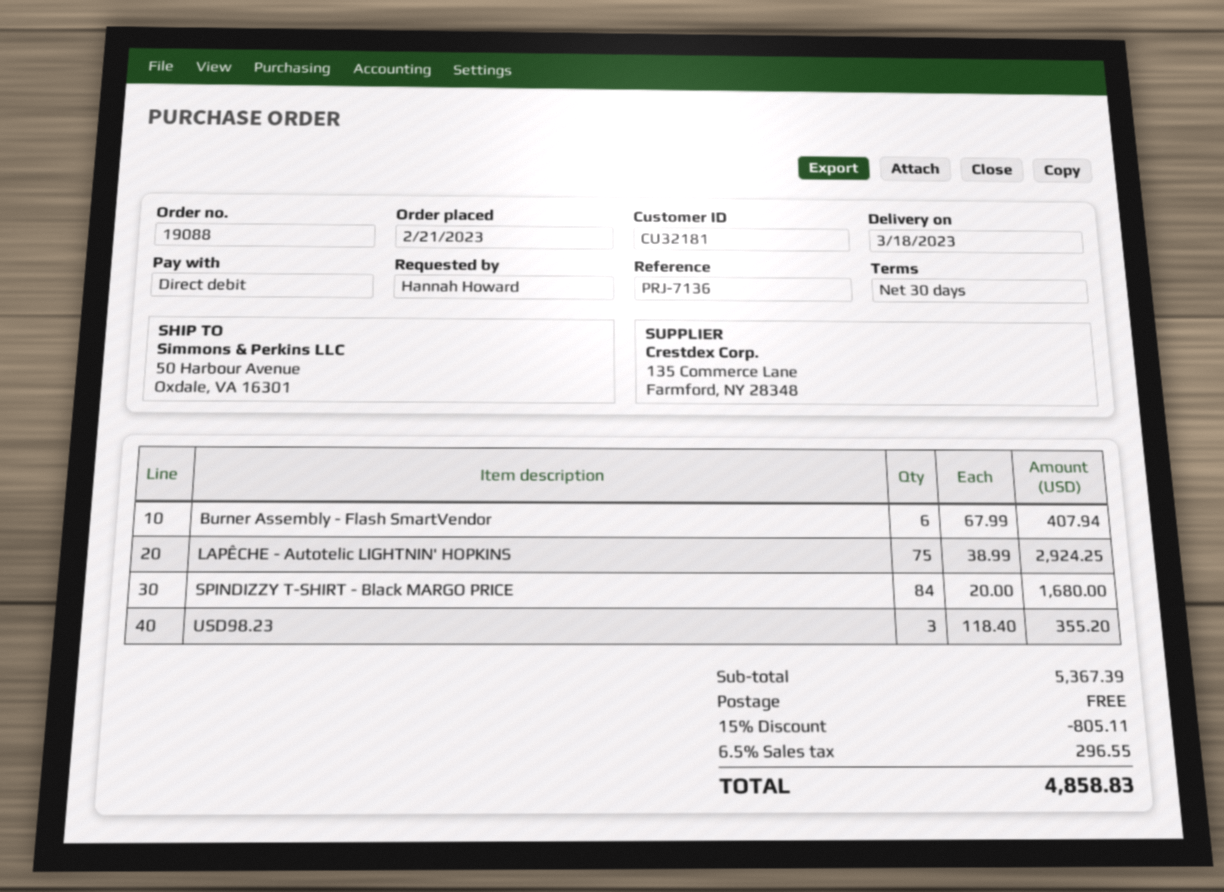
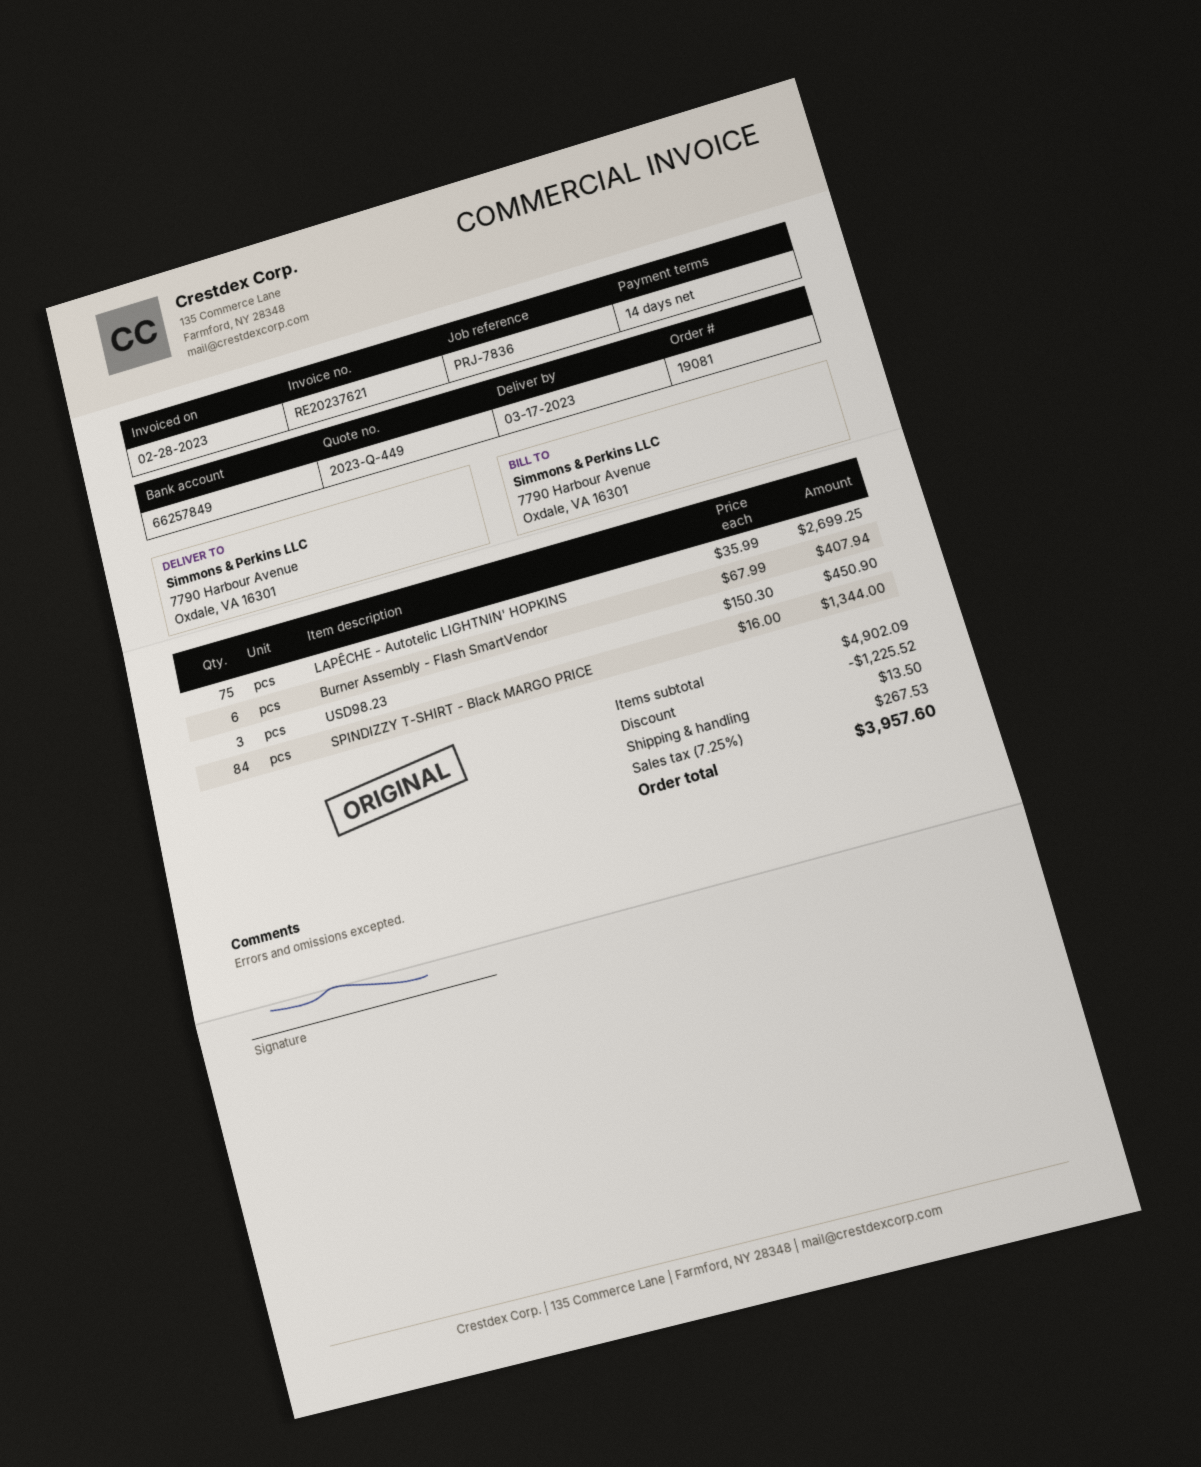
order number: 19088 -> 19081
delivery date: 2023-03-18 -> 2023-03-17
payment terms: 30 days -> 14 days
reference: PRJ-7136 -> PRJ-7836
ship to: 50 Harbour Avenue, Oxdale, VA 16301 -> 7790 Harbour Avenue, Oxdale, VA 16301
LAPÊCHE - Autotelic LIGHTNIN' HOPKINS: 75 x 38.99 = 2924.25 -> 75 x 35.99 = 2699.25
SPINDIZZY T-SHIRT - Black MARGO PRICE: 84 x 20.00 = 1680.00 -> 84 x 16.00 = 1344.00
USD98.23: 3 x 118.40 = 355.20 -> 3 x 150.30 = 450.90
subtotal: 5367.39 -> 4902.09
discount: 805.11 -> 1225.52
shipping: 0.00 -> 13.50
tax: 6.5% = 296.55 -> 7.25% = 267.53
total: 4858.83 -> 3957.60

